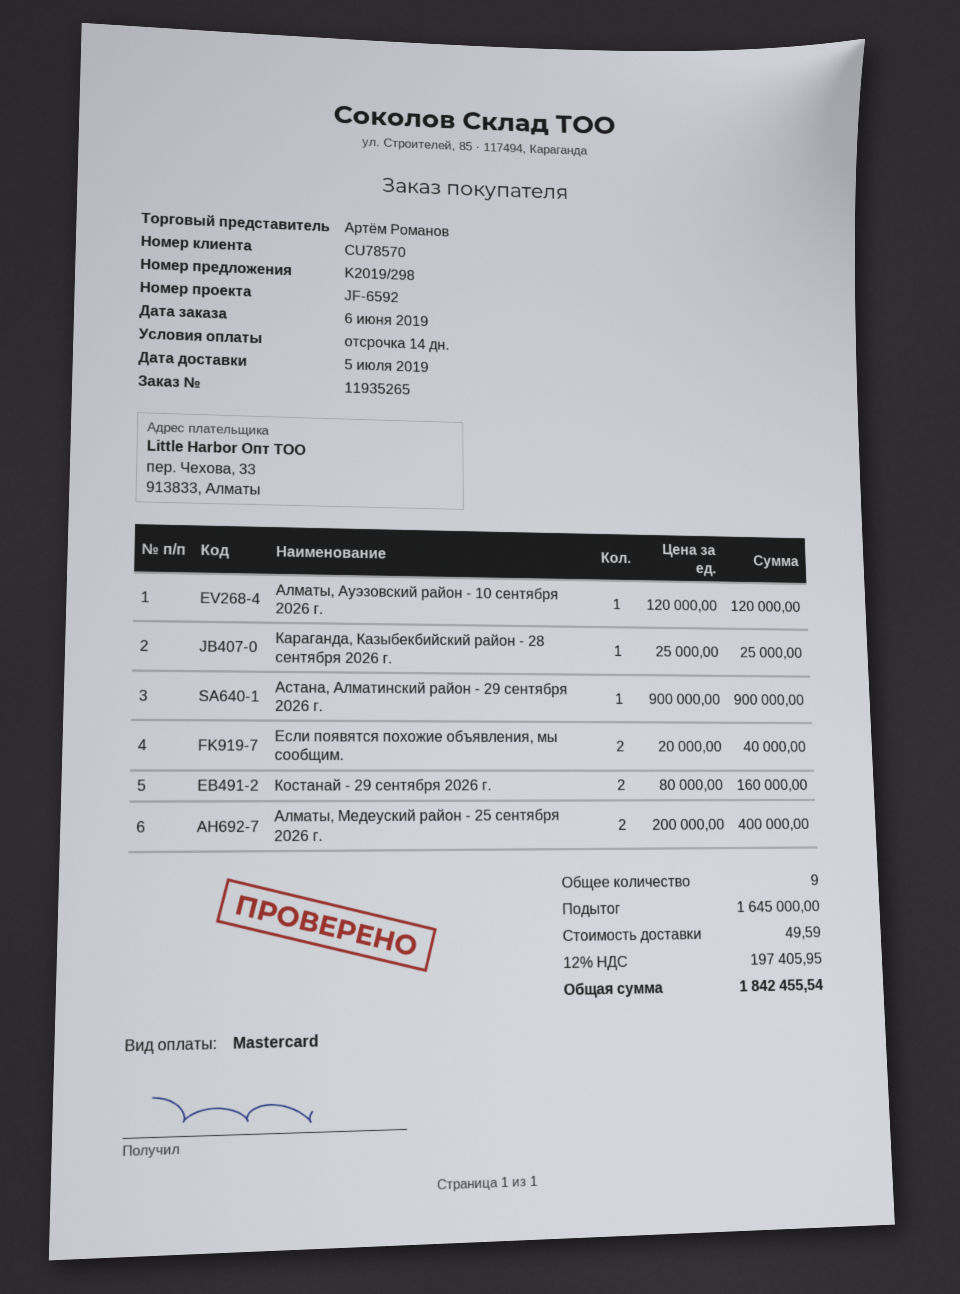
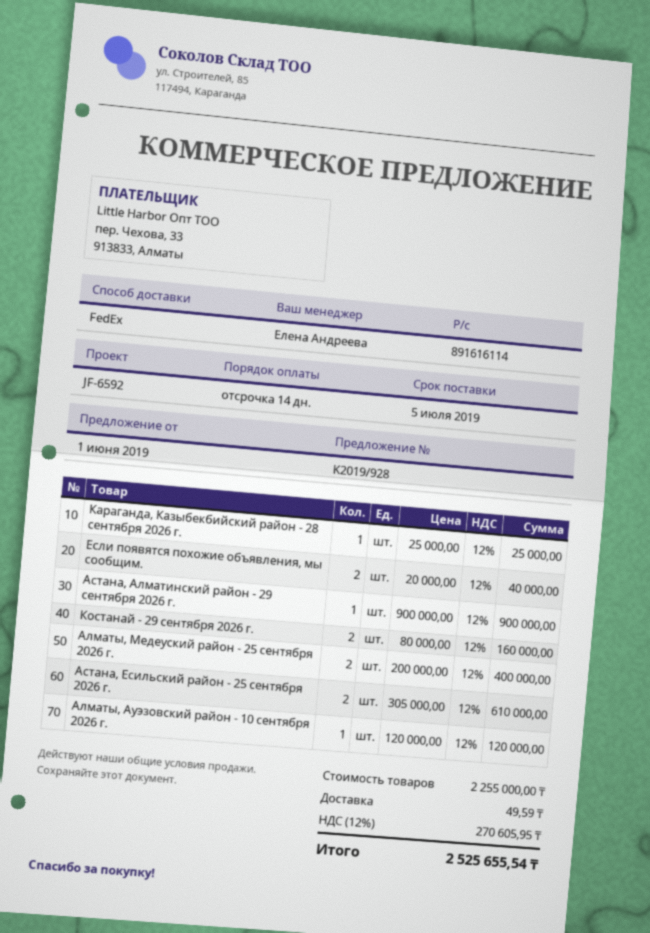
quote number: K2019/298 -> K2019/928
sales rep: Артём Романов -> Елена Андреева
Астана, Есильский район - 25 сентября 2026 г.: none -> 2 x 305000.00 = 610000.00
subtotal: 1645000.00 -> 2255000.00
tax: 12% = 197405.95 -> 12% = 270605.95
total: 1842455.54 -> 2525655.54

